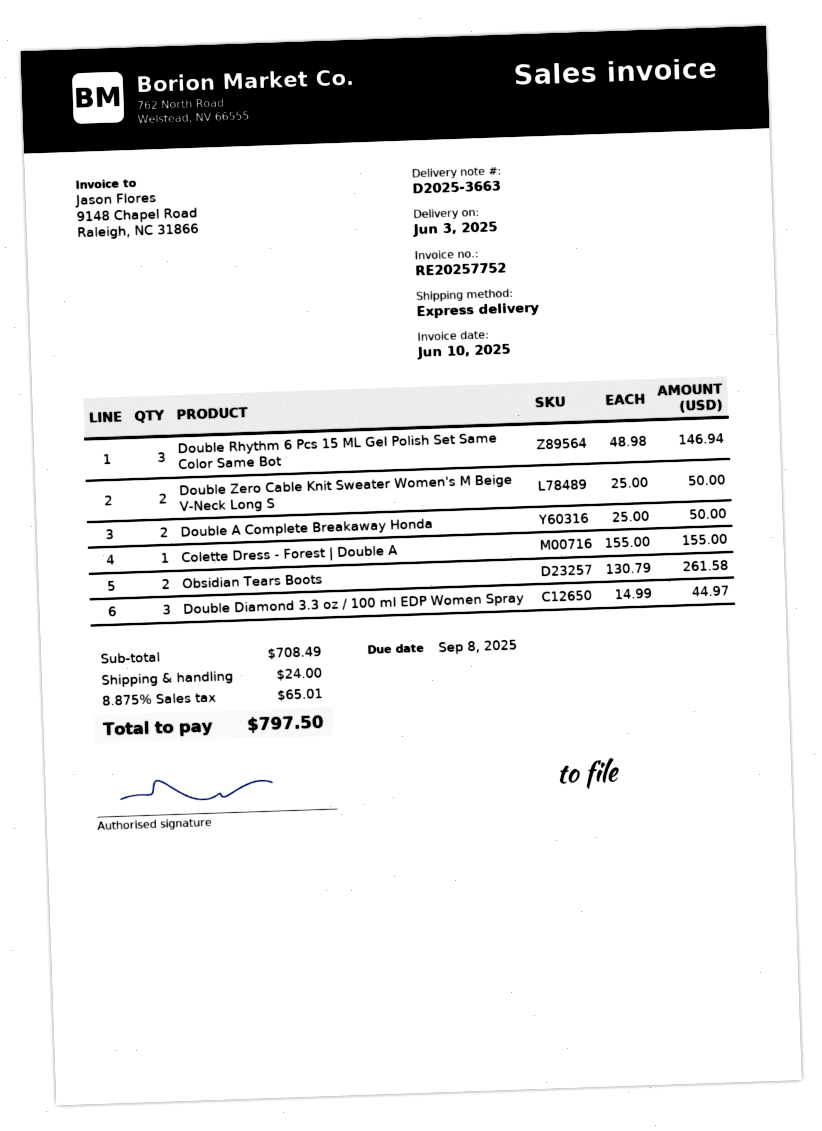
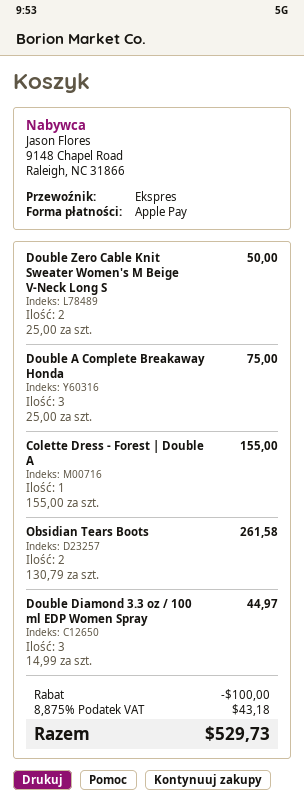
Double Rhythm 6 Pcs 15 ML Gel Polish Set Same Color Same Bot: 3 x 48.98 = 146.94 -> none
Double A Complete Breakaway Honda: 2 x 25.00 = 50.00 -> 3 x 25.00 = 75.00
discount: none -> 100.00
shipping: 24.00 -> none
tax: 8.875% = 65.01 -> 8.875% = 43.18
total: 797.50 -> 529.73

